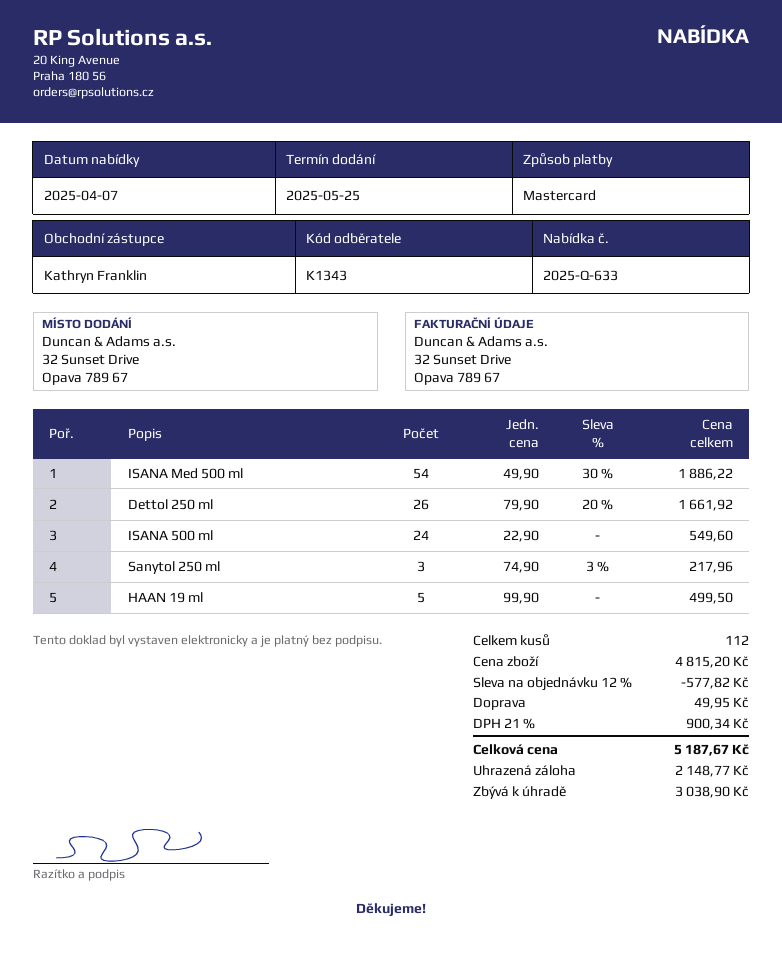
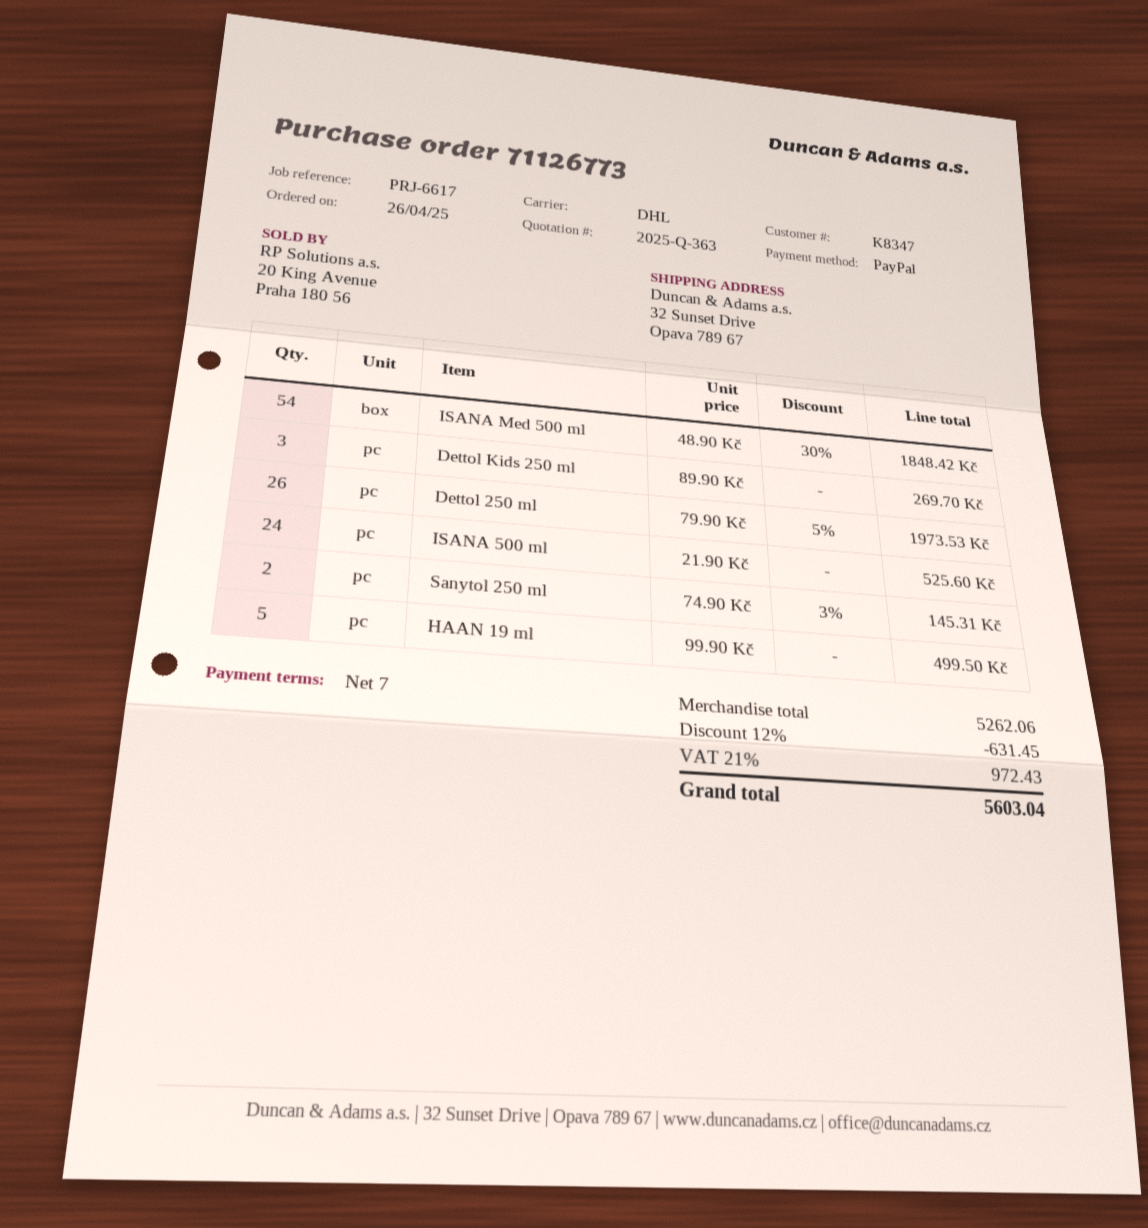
quote number: 2025-Q-633 -> 2025-Q-363
customer number: K1343 -> K8347
payment method: Mastercard -> PayPal
ISANA Med 500 ml: 54 x 49.90 - 30% = 1886.22 -> 54 x 48.90 - 30% = 1848.42
Dettol 250 ml: 26 x 79.90 - 20% = 1661.92 -> 26 x 79.90 - 5% = 1973.53
ISANA 500 ml: 24 x 22.90 = 549.60 -> 24 x 21.90 = 525.60
Sanytol 250 ml: 3 x 74.90 - 3% = 217.96 -> 2 x 74.90 - 3% = 145.31
Dettol Kids 250 ml: none -> 3 x 89.90 = 269.70
subtotal: 4815.20 -> 5262.06
discount: 12% = 577.82 -> 12% = 631.45
shipping: 49.95 -> none
tax: 21% = 900.34 -> 21% = 972.43
total: 5187.67 -> 5603.04

